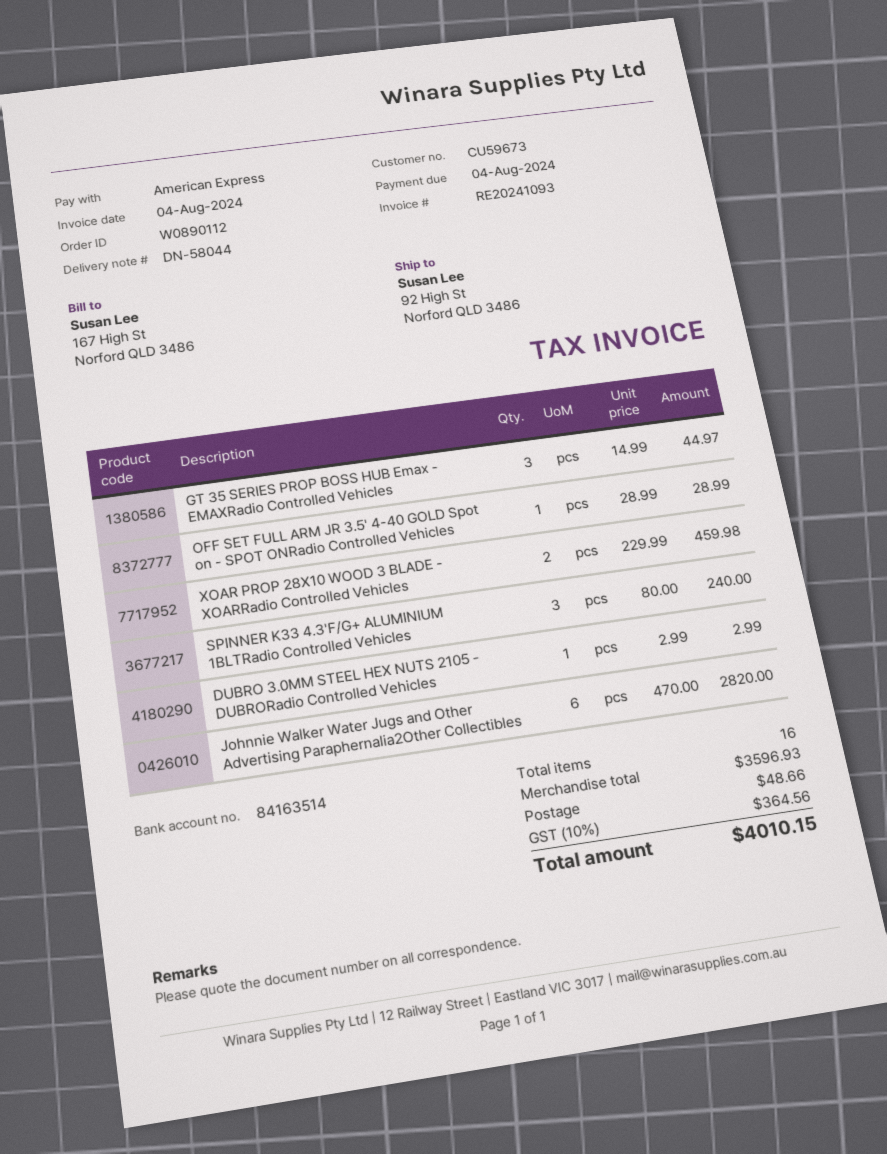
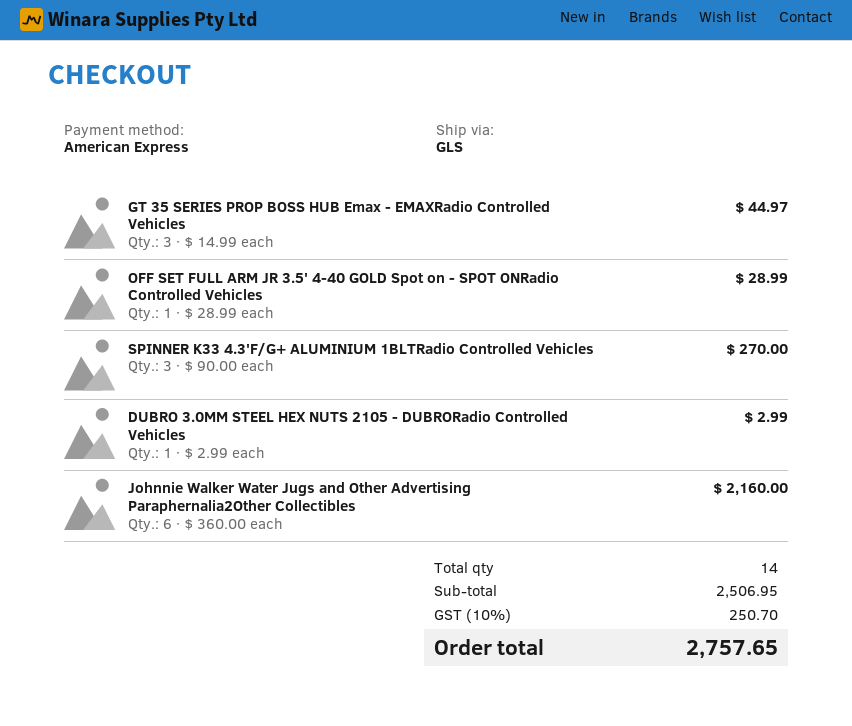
XOAR PROP 28X10 WOOD 3 BLADE - XOARRadio Controlled Vehicles: 2 x 229.99 = 459.98 -> none
SPINNER K33 4.3'F/G+ ALUMINIUM 1BLTRadio Controlled Vehicles: 3 x 80.00 = 240.00 -> 3 x 90.00 = 270.00
Johnnie Walker Water Jugs and Other Advertising Paraphernalia2Other Collectibles: 6 x 470.00 = 2820.00 -> 6 x 360.00 = 2160.00
total quantity: 16 -> 14
subtotal: 3596.93 -> 2506.95
shipping: 48.66 -> none
tax: 10% = 364.56 -> 10% = 250.70
total: 4010.15 -> 2757.65

